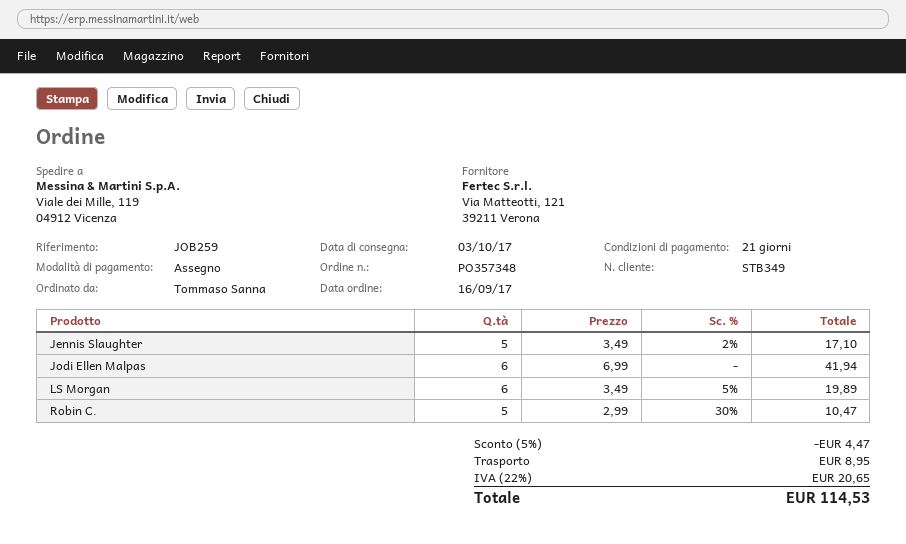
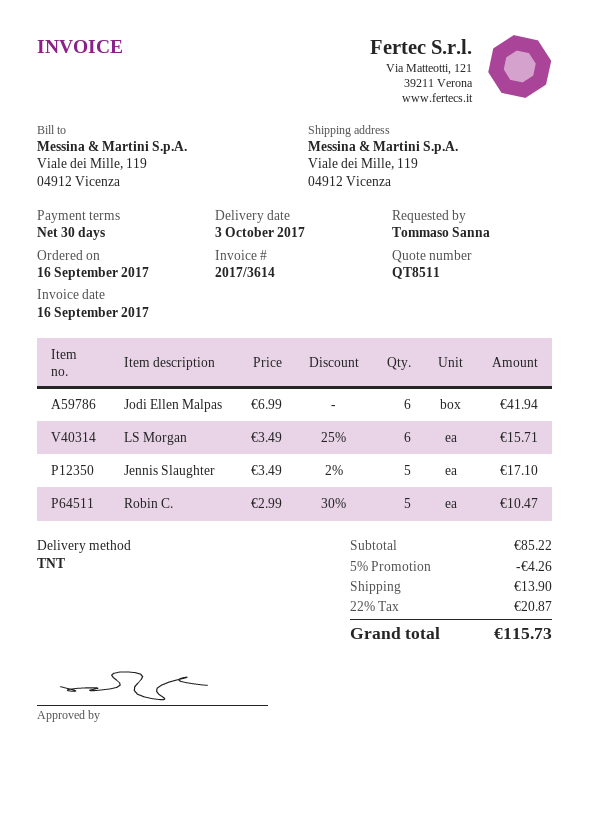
payment terms: 21 days -> 30 days
LS Morgan: 6 x 3.49 - 5% = 19.89 -> 6 x 3.49 - 25% = 15.71
discount: 5% = 4.47 -> 5% = 4.26
shipping: 8.95 -> 13.90
tax: 22% = 20.65 -> 22% = 20.87
total: 114.53 -> 115.73

